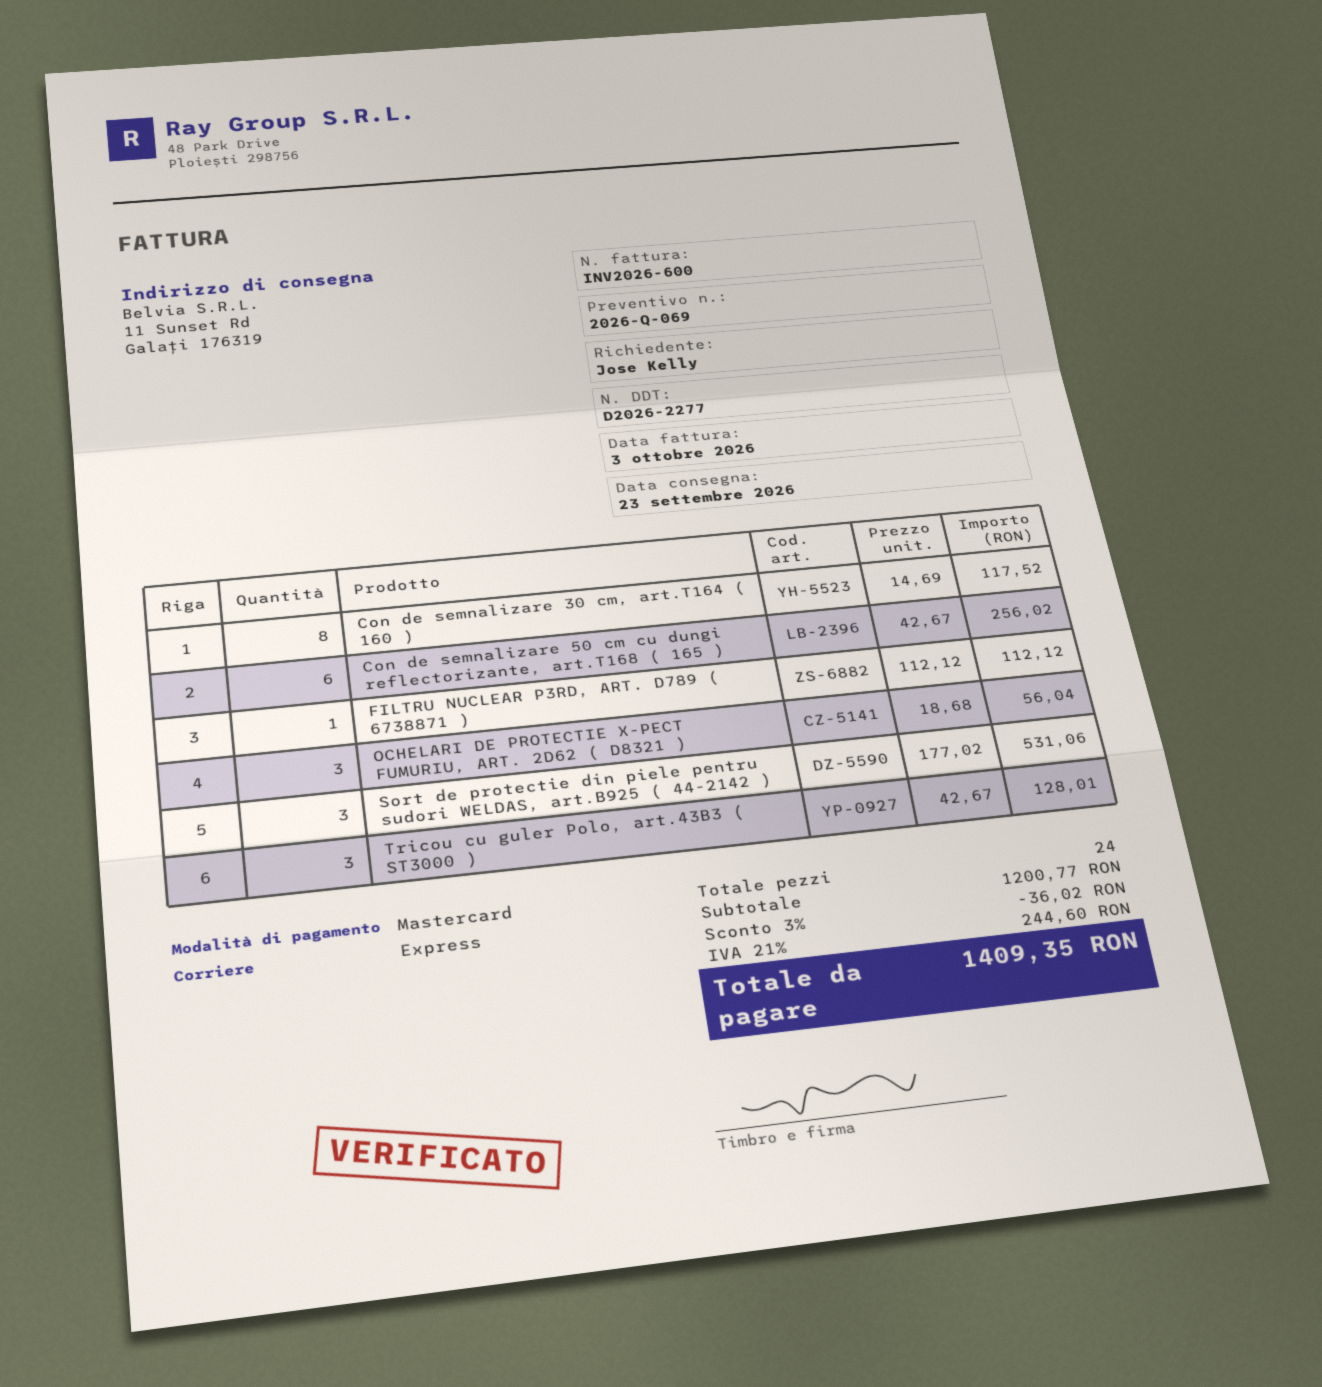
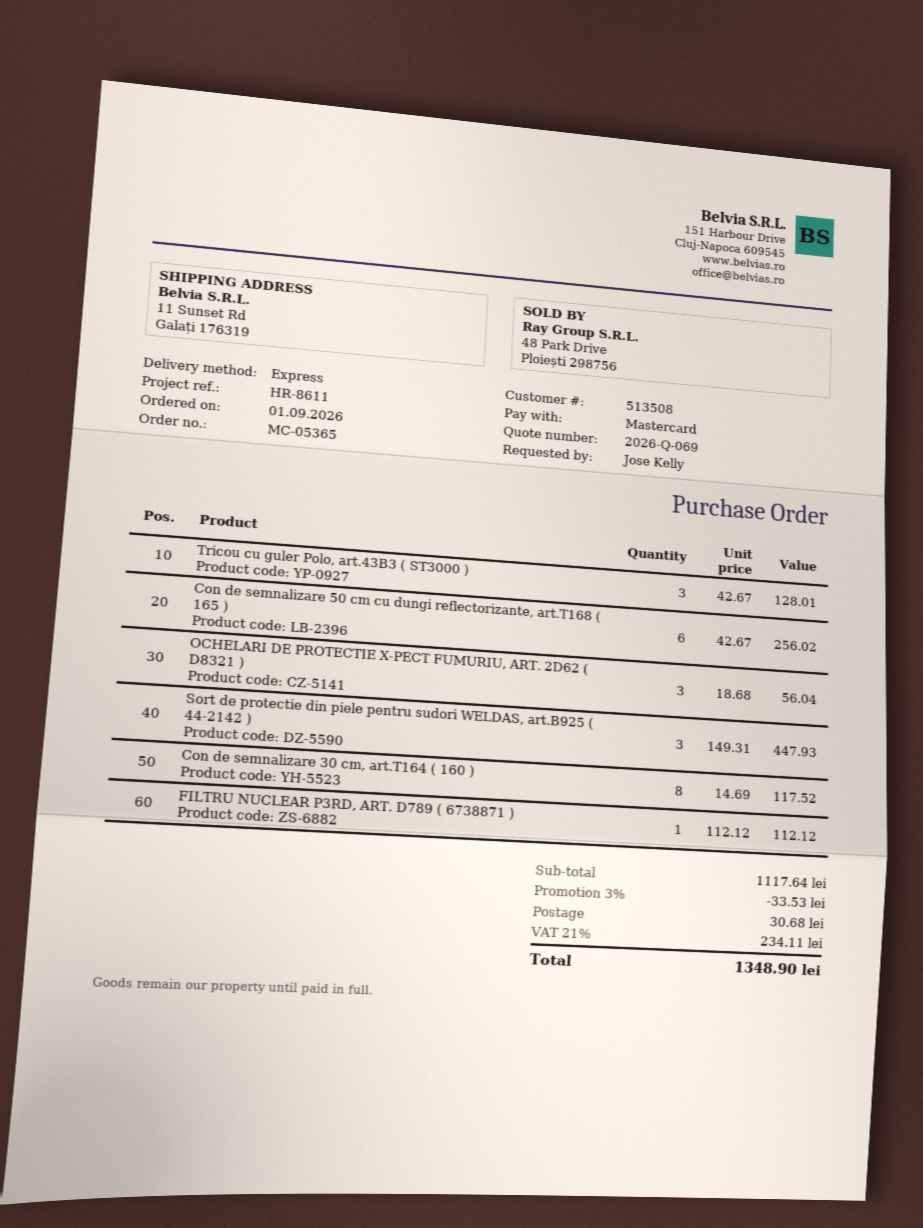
Sort de protectie din piele pentru sudori WELDAS, art.B925 ( 44-2142 ): 3 x 177.02 = 531.06 -> 3 x 149.31 = 447.93
subtotal: 1200.77 -> 1117.64
discount: 3% = 36.02 -> 3% = 33.53
shipping: none -> 30.68
tax: 21% = 244.60 -> 21% = 234.11
total: 1409.35 -> 1348.90

